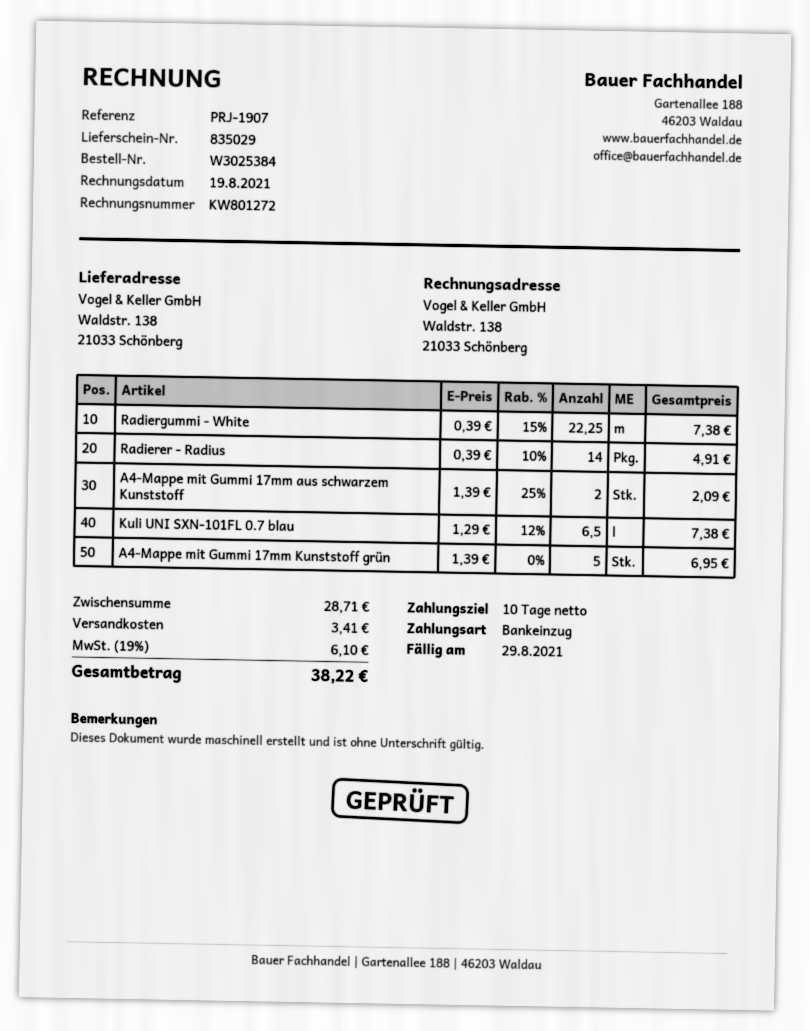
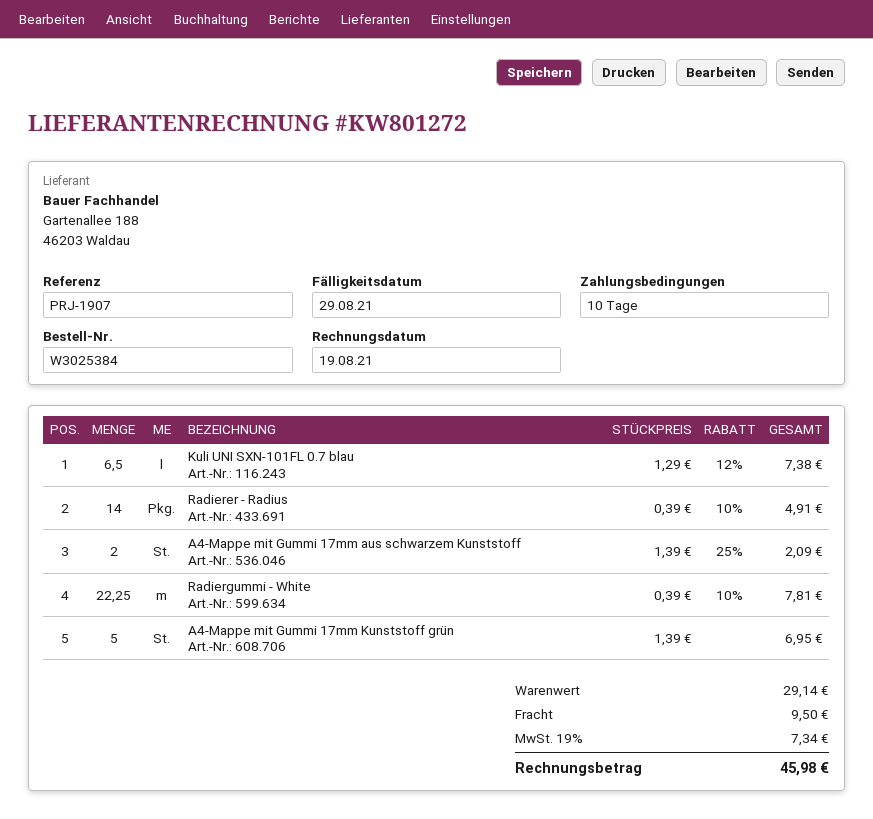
Radiergummi - White: 22.25 x 0.39 - 15% = 7.38 -> 22.25 x 0.39 - 10% = 7.81
subtotal: 28.71 -> 29.14
shipping: 3.41 -> 9.50
tax: 19% = 6.10 -> 19% = 7.34
total: 38.22 -> 45.98

